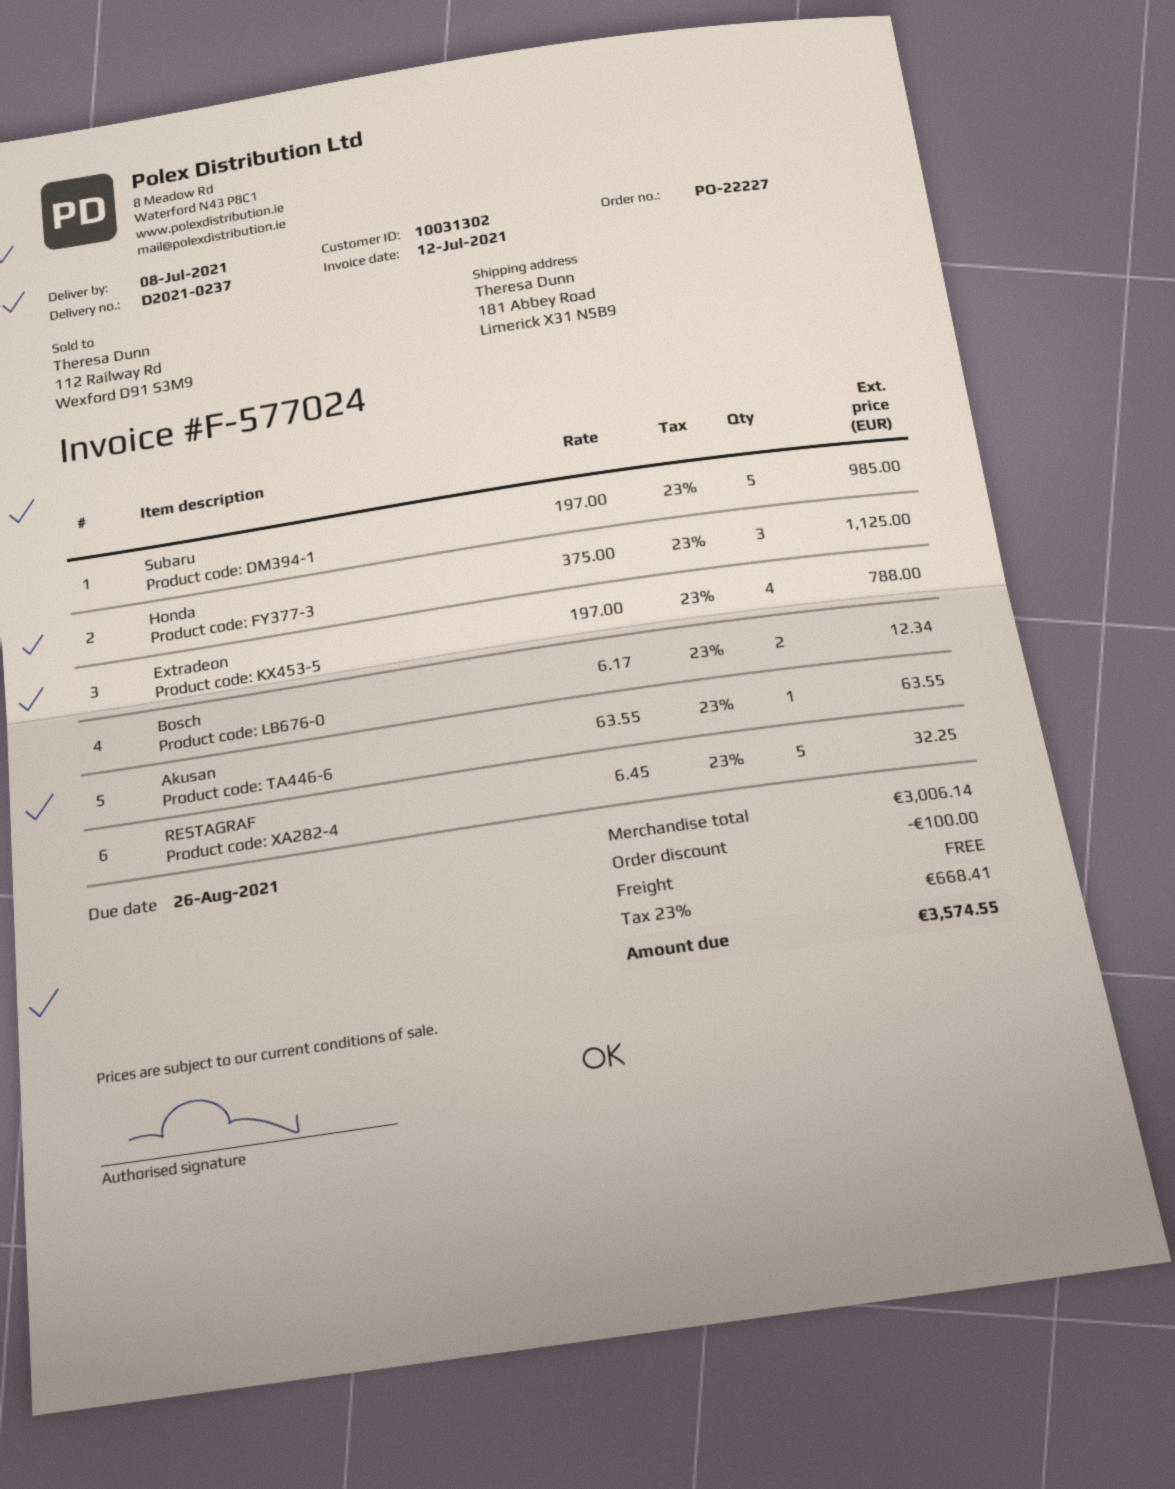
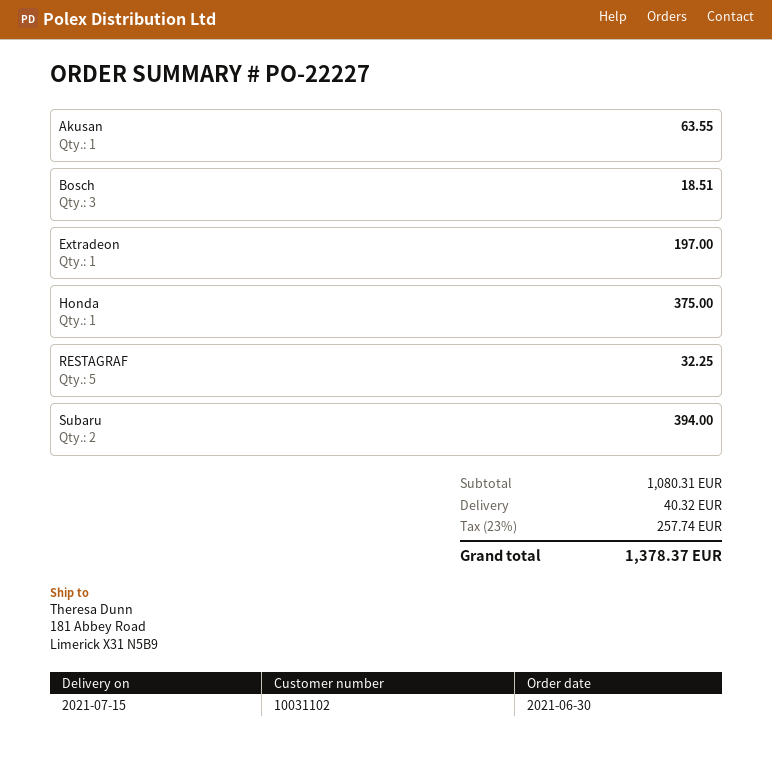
delivery date: 2021-07-08 -> 2021-07-15
customer number: 10031302 -> 10031102
Subaru: 5 for 985.00 -> 2 for 394.00
Honda: 3 for 1125.00 -> 1 for 375.00
Extradeon: 4 for 788.00 -> 1 for 197.00
Bosch: 2 for 12.34 -> 3 for 18.51
subtotal: 3006.14 -> 1080.31
discount: 100.00 -> none
shipping: 0.00 -> 40.32
tax: 23% = 668.41 -> 23% = 257.74
total: 3574.55 -> 1378.37

